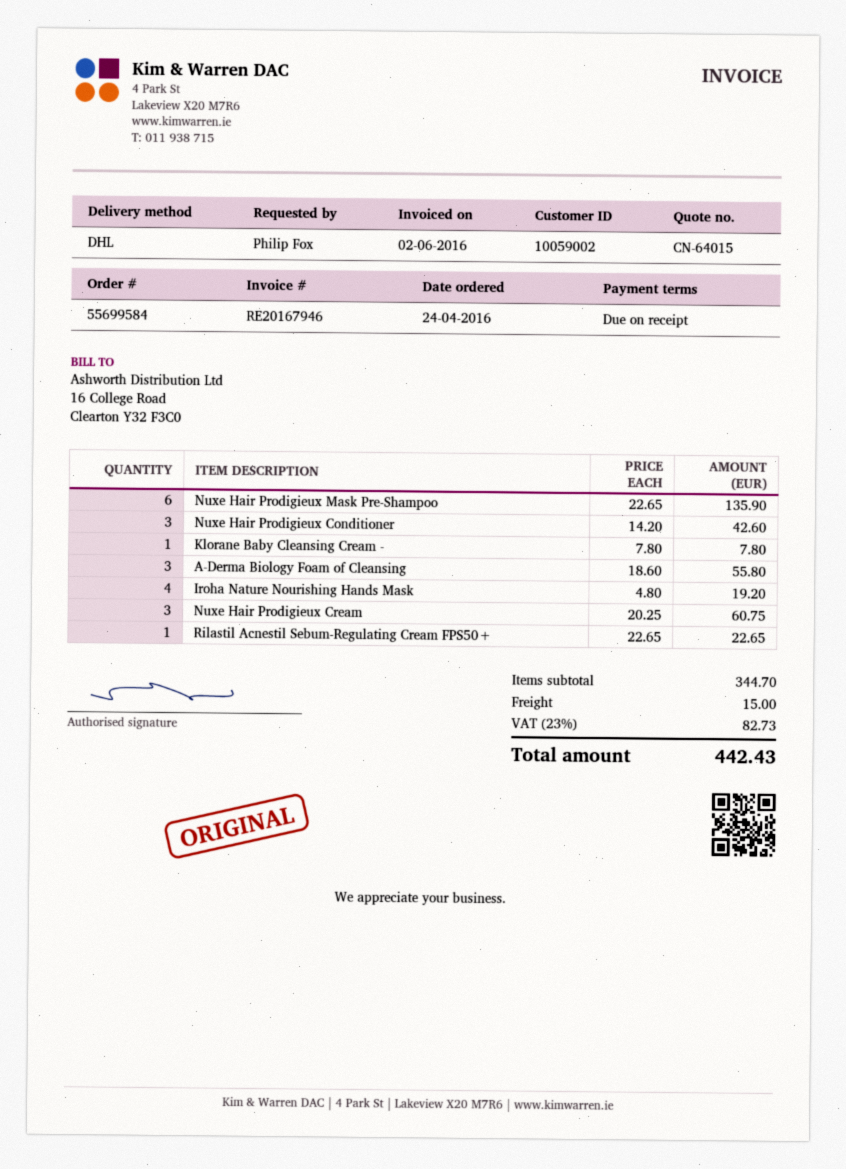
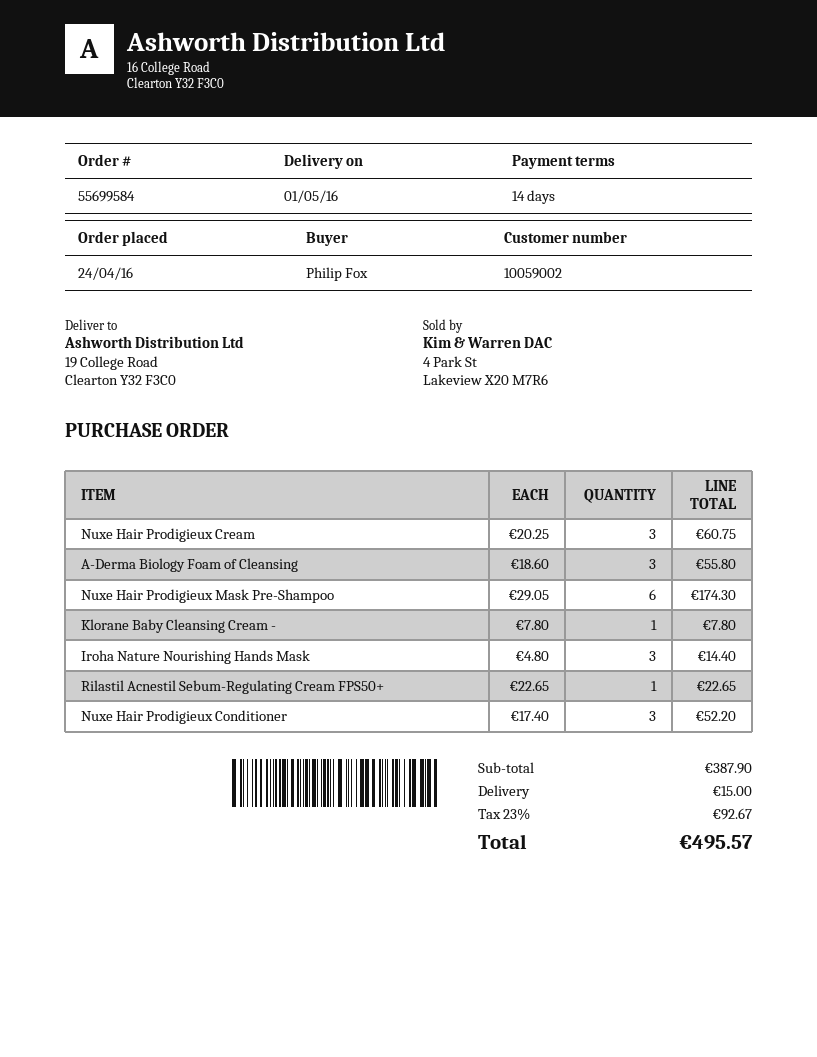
payment terms: on receipt -> 14 days
Nuxe Hair Prodigieux Mask Pre-Shampoo: 6 x 22.65 = 135.90 -> 6 x 29.05 = 174.30
Nuxe Hair Prodigieux Conditioner: 3 x 14.20 = 42.60 -> 3 x 17.40 = 52.20
Iroha Nature Nourishing Hands Mask: 4 x 4.80 = 19.20 -> 3 x 4.80 = 14.40
subtotal: 344.70 -> 387.90
tax: 23% = 82.73 -> 23% = 92.67
total: 442.43 -> 495.57

